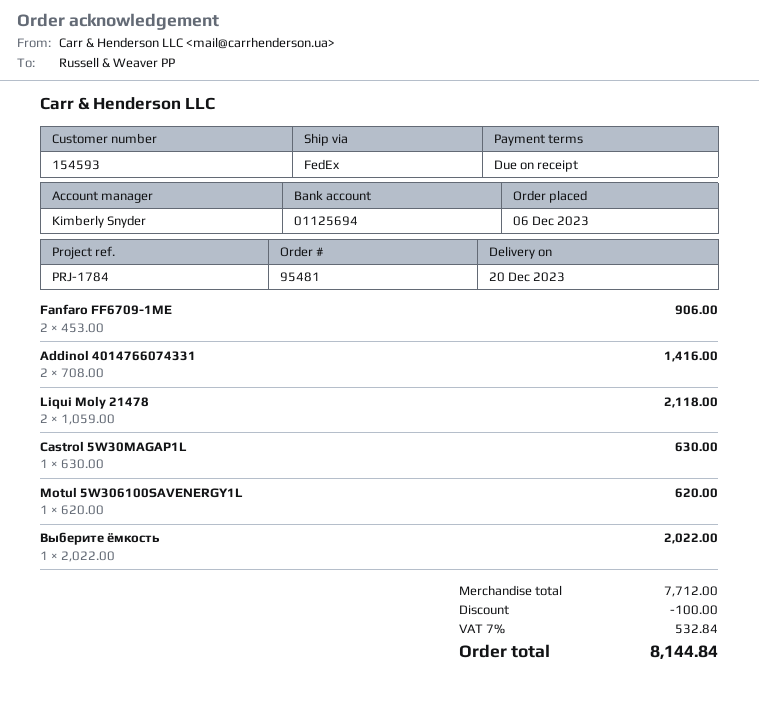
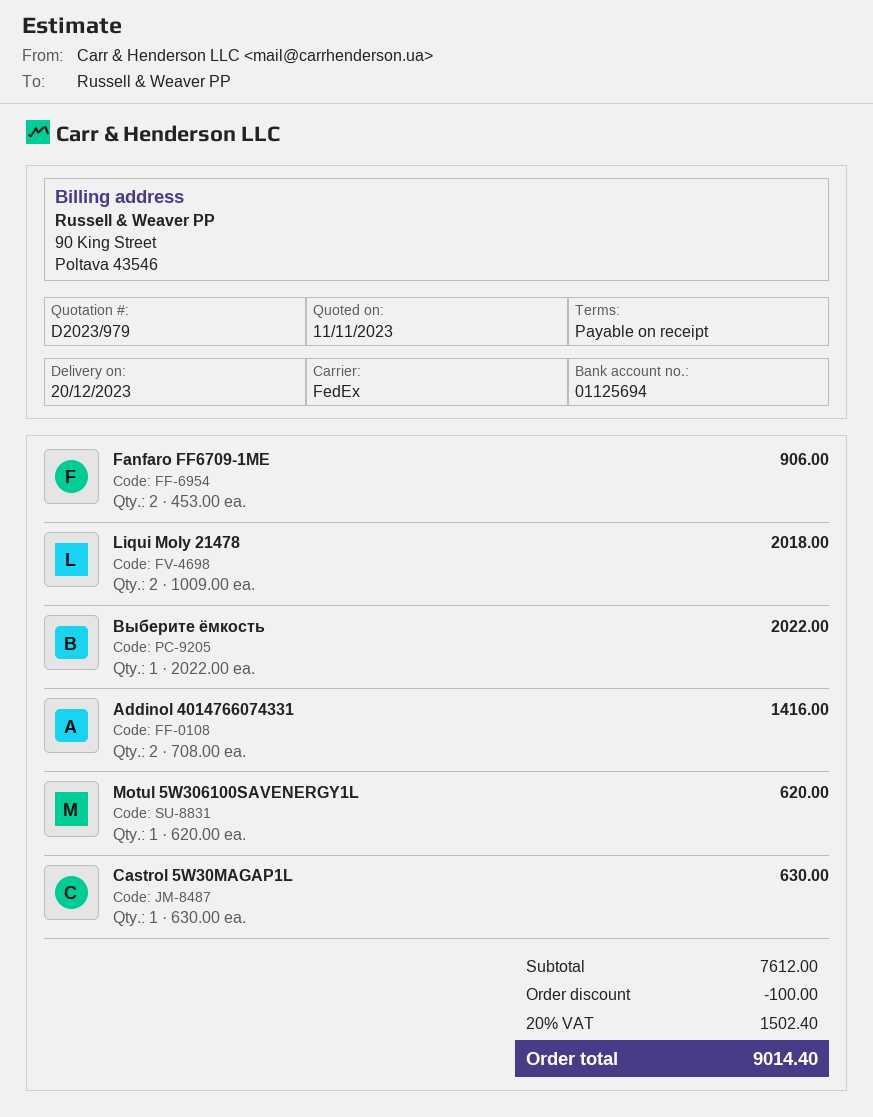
Liqui Moly 21478: 2 x 1059.00 = 2118.00 -> 2 x 1009.00 = 2018.00
subtotal: 7712.00 -> 7612.00
tax: 7% = 532.84 -> 20% = 1502.40
total: 8144.84 -> 9014.40

